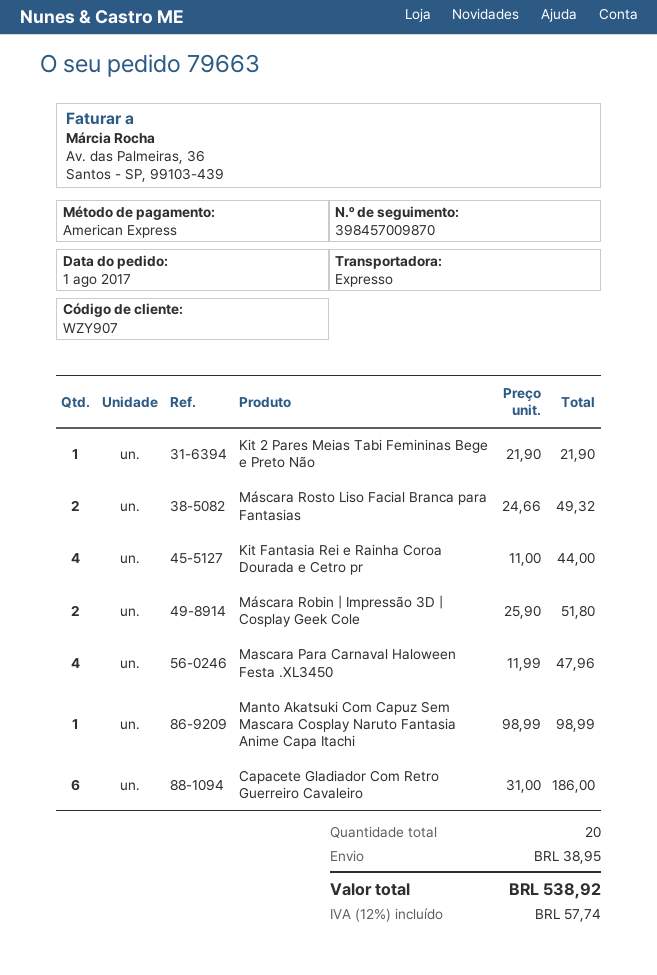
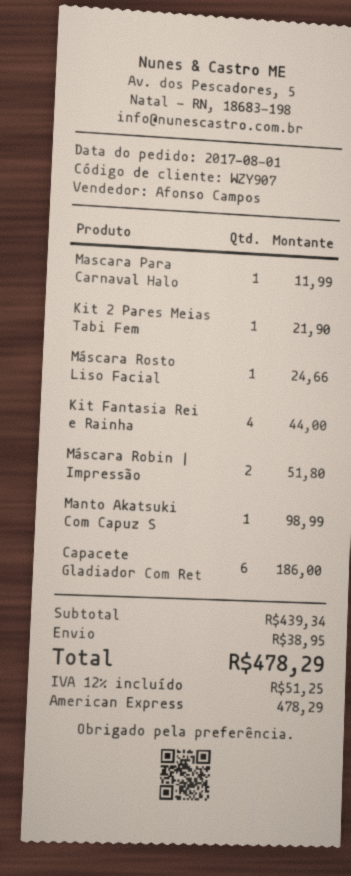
Máscara Rosto Liso Facial Branca para Fantasias: 2 for 49.32 -> 1 for 24.66
Mascara Para Carnaval Haloween Festa .XL3450: 4 for 47.96 -> 1 for 11.99
tax: 12% = 57.74 -> 12% = 51.25
total: 538.92 -> 478.29

